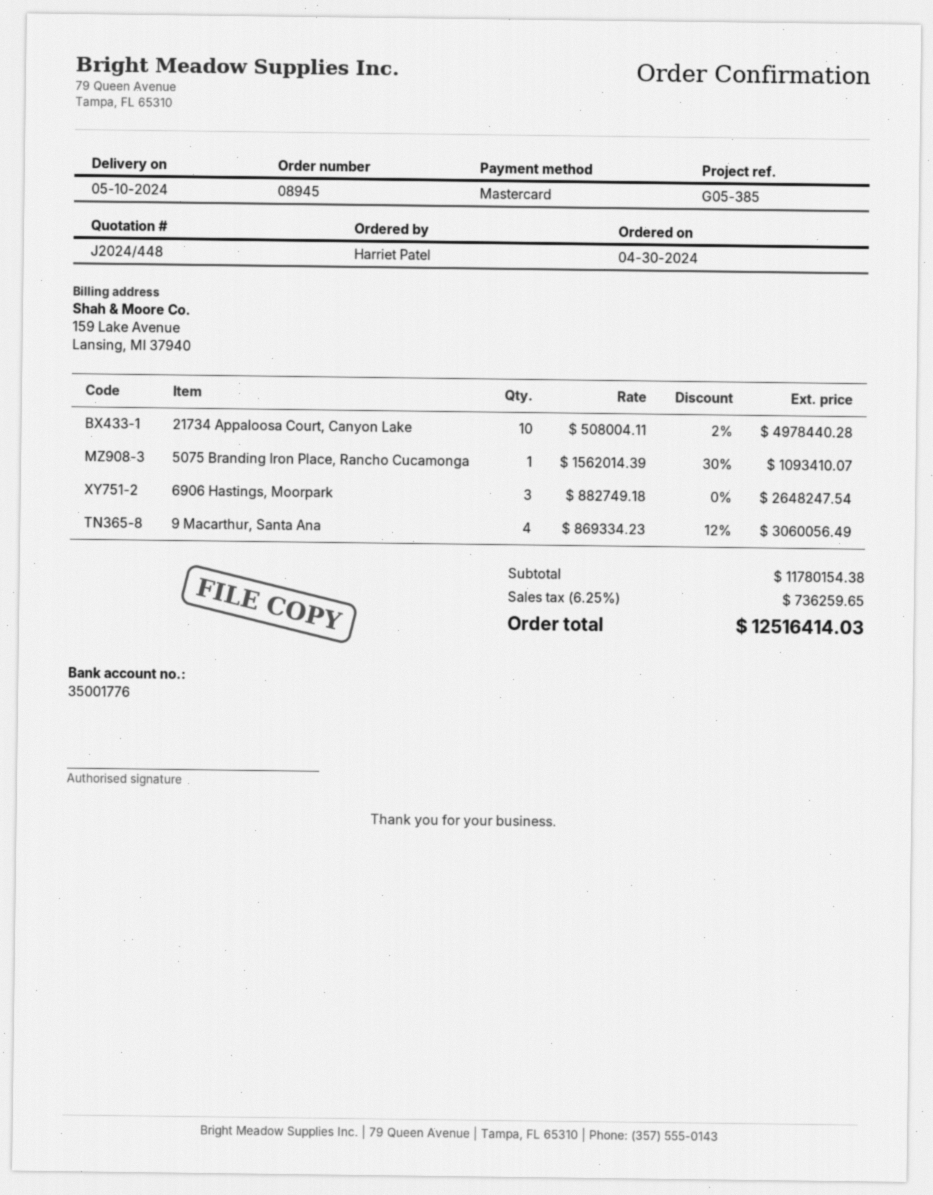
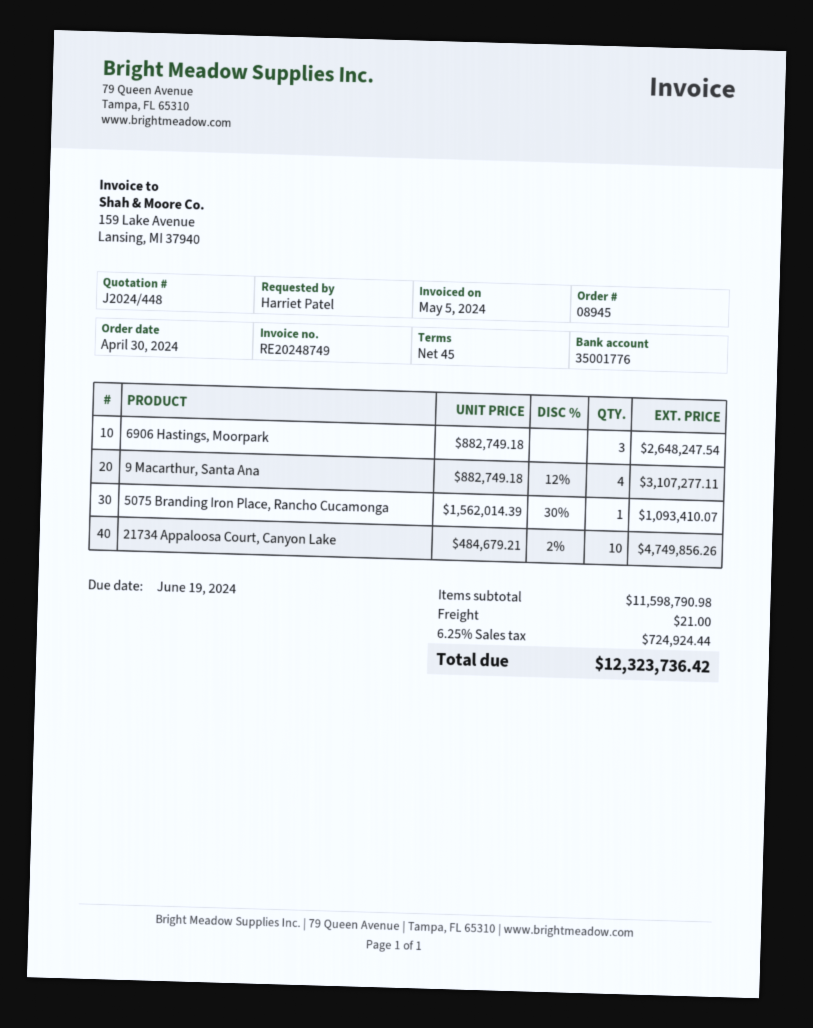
21734 Appaloosa Court, Canyon Lake: 10 x 508004.11 - 2% = 4978440.28 -> 10 x 484679.21 - 2% = 4749856.26
9 Macarthur, Santa Ana: 4 x 869334.23 - 12% = 3060056.49 -> 4 x 882749.18 - 12% = 3107277.11
subtotal: 11780154.38 -> 11598790.98
shipping: none -> 21.00
tax: 6.25% = 736259.65 -> 6.25% = 724924.44
total: 12516414.03 -> 12323736.42

